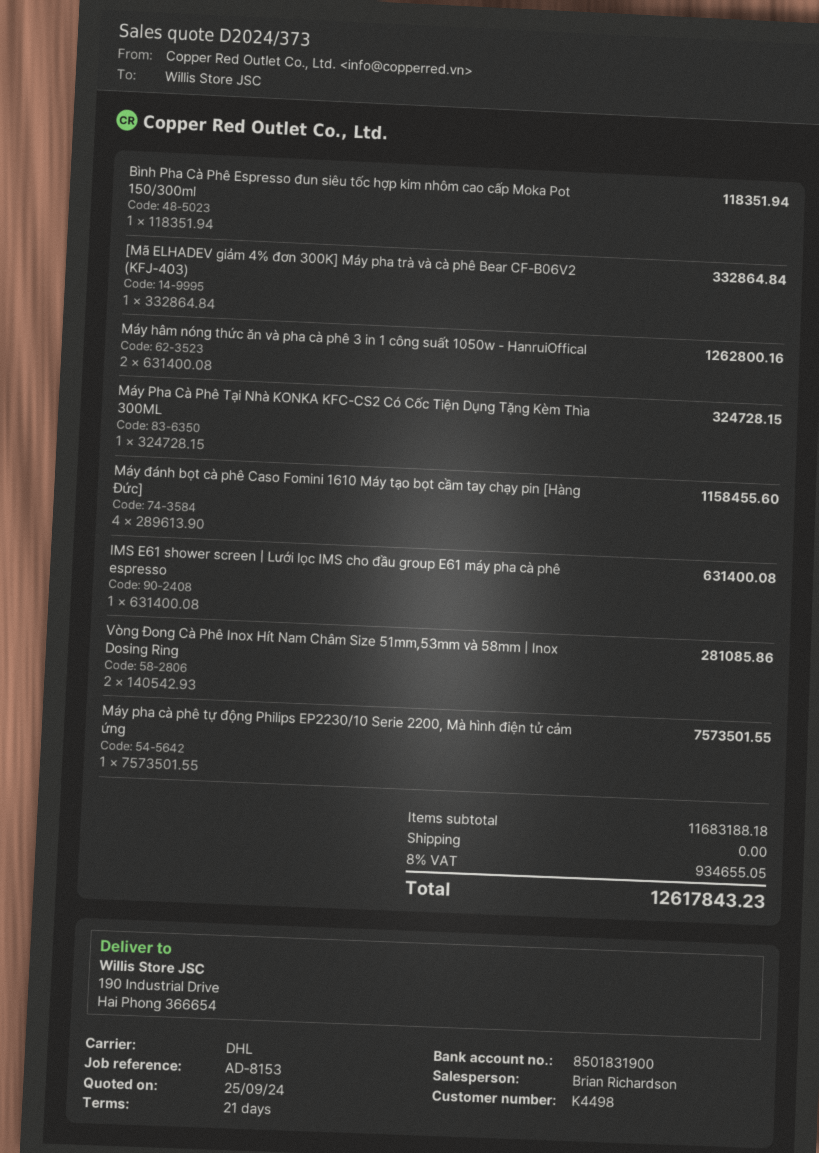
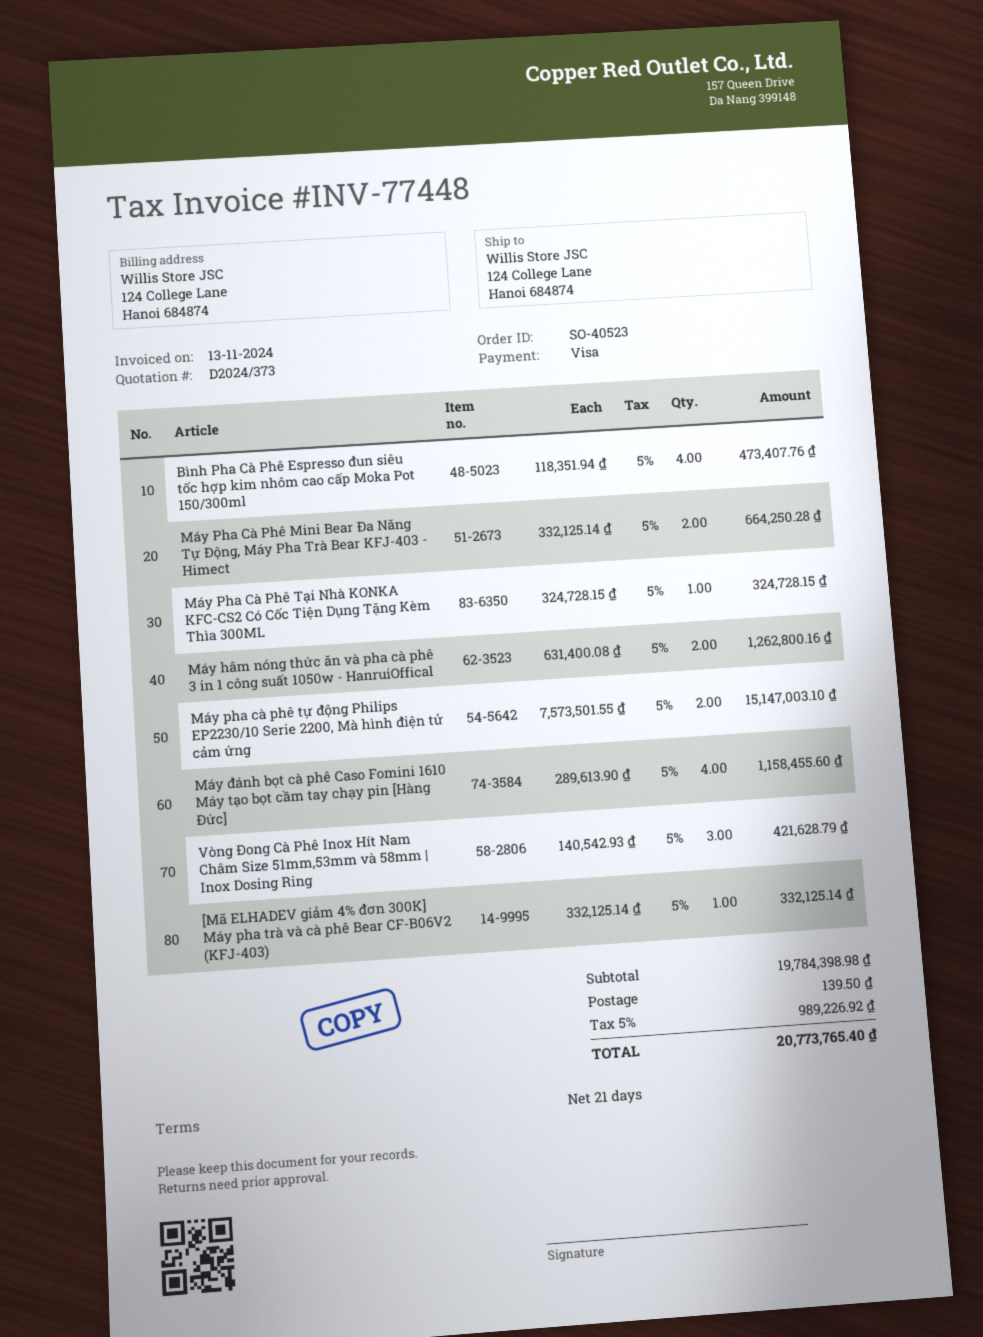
ship to: 190 Industrial Drive, Hai Phong 366654 -> 124 College Lane, Hanoi 684874
Bình Pha Cà Phê Espresso đun siêu tốc hợp kim nhôm cao cấp Moka Pot 150/300ml: 1 x 118351.94 = 118351.94 -> 4 x 118351.94 = 473407.76
[Mã ELHADEV giảm 4% đơn 300K] Máy pha trà và cà phê Bear CF-B06V2 (KFJ-403): 1 x 332864.84 = 332864.84 -> 1 x 332125.14 = 332125.14
IMS E61 shower screen | Lưới lọc IMS cho đầu group E61 máy pha cà phê espresso: 1 x 631400.08 = 631400.08 -> none
Vòng Đong Cà Phê Inox Hít Nam Châm Size 51mm,53mm và 58mm | Inox Dosing Ring: 2 x 140542.93 = 281085.86 -> 3 x 140542.93 = 421628.79
Máy pha cà phê tự động Philips EP2230/10 Serie 2200, Mà hình điện tử cảm ứng: 1 x 7573501.55 = 7573501.55 -> 2 x 7573501.55 = 15147003.10
Máy Pha Cà Phê Mini Bear Đa Năng Tự Động, Máy Pha Trà Bear KFJ-403 - Himect: none -> 2 x 332125.14 = 664250.28
subtotal: 11683188.18 -> 19784398.98
shipping: 0.00 -> 139.50
tax: 8% = 934655.05 -> 5% = 989226.92
total: 12617843.23 -> 20773765.40

